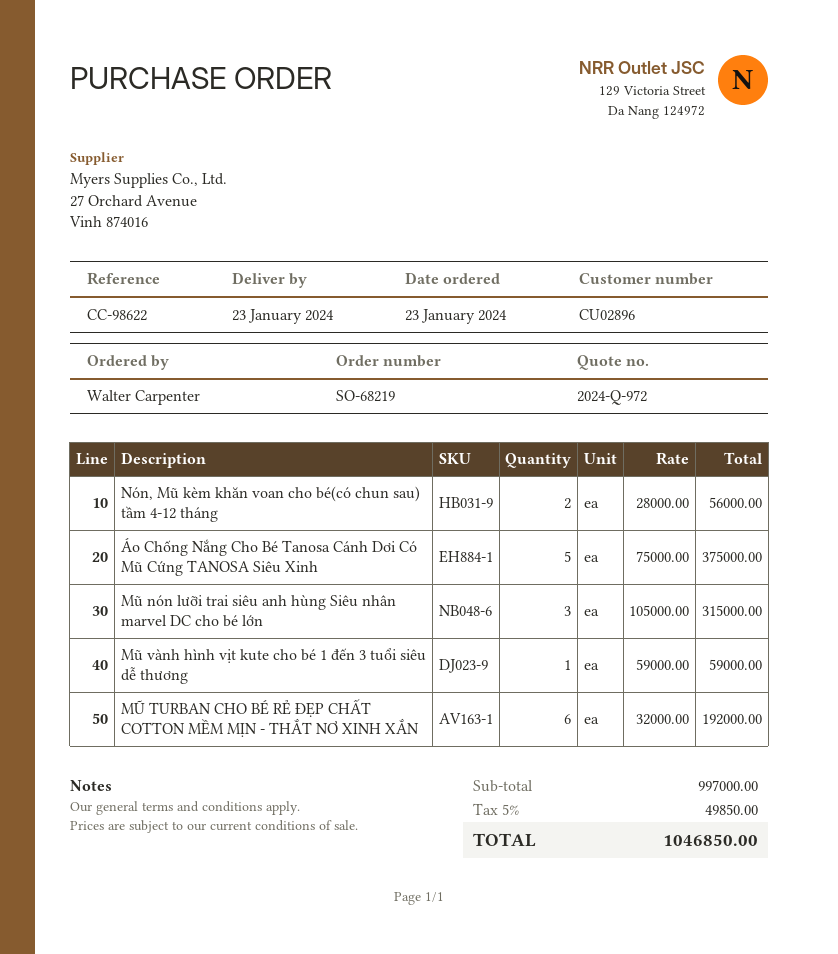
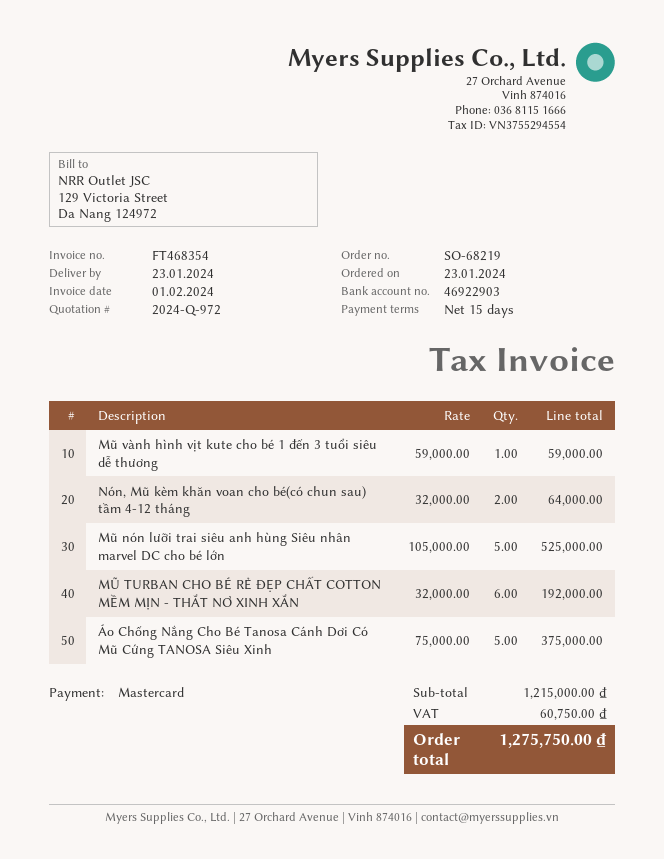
Nón, Mũ kèm khăn voan cho bé(có chun sau) tầm 4-12 tháng: 2 x 28000.00 = 56000.00 -> 2 x 32000.00 = 64000.00
Mũ nón lưỡi trai siêu anh hùng Siêu nhân marvel DC cho bé lớn: 3 x 105000.00 = 315000.00 -> 5 x 105000.00 = 525000.00
subtotal: 997000.00 -> 1215000.00
tax: 49850.00 -> 60750.00
total: 1046850.00 -> 1275750.00

